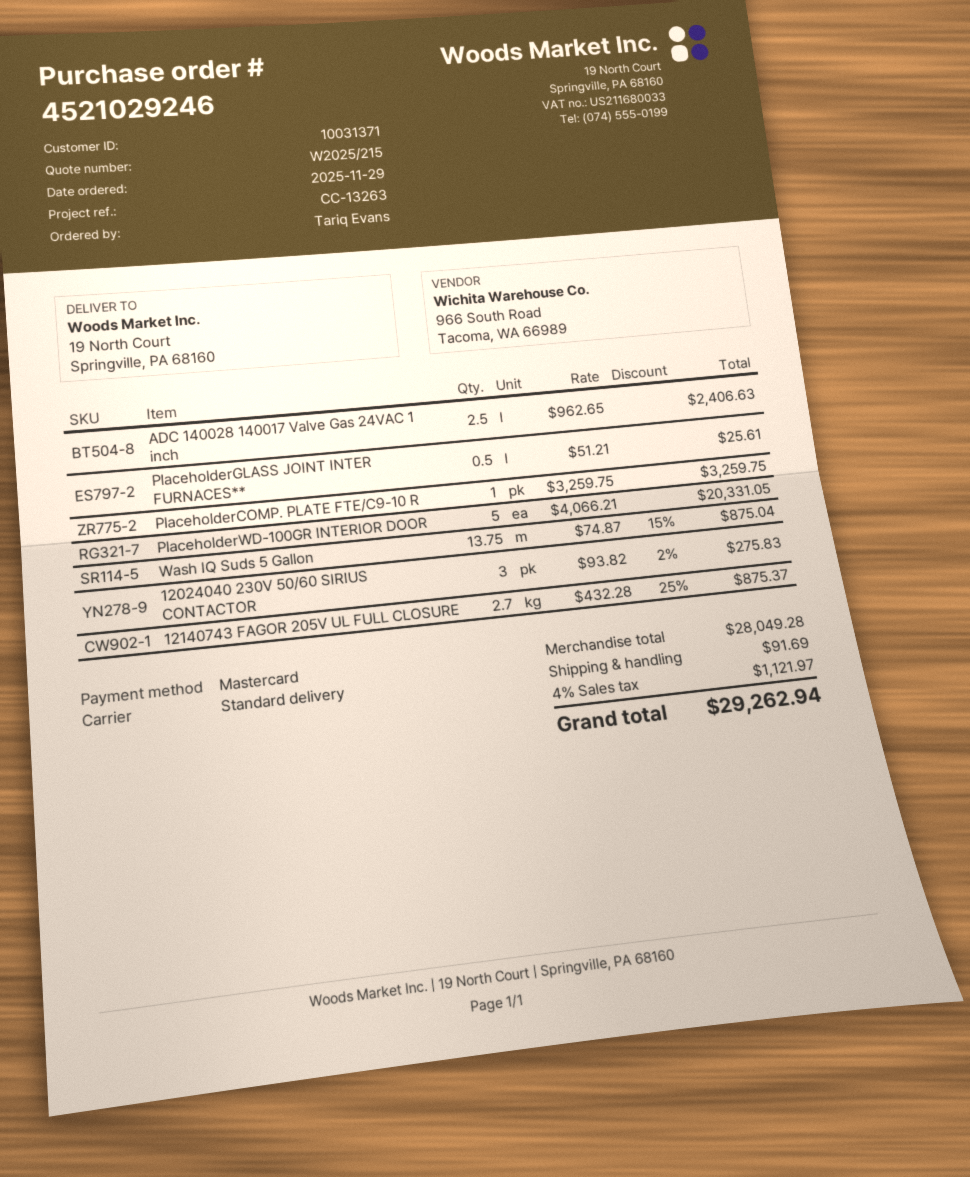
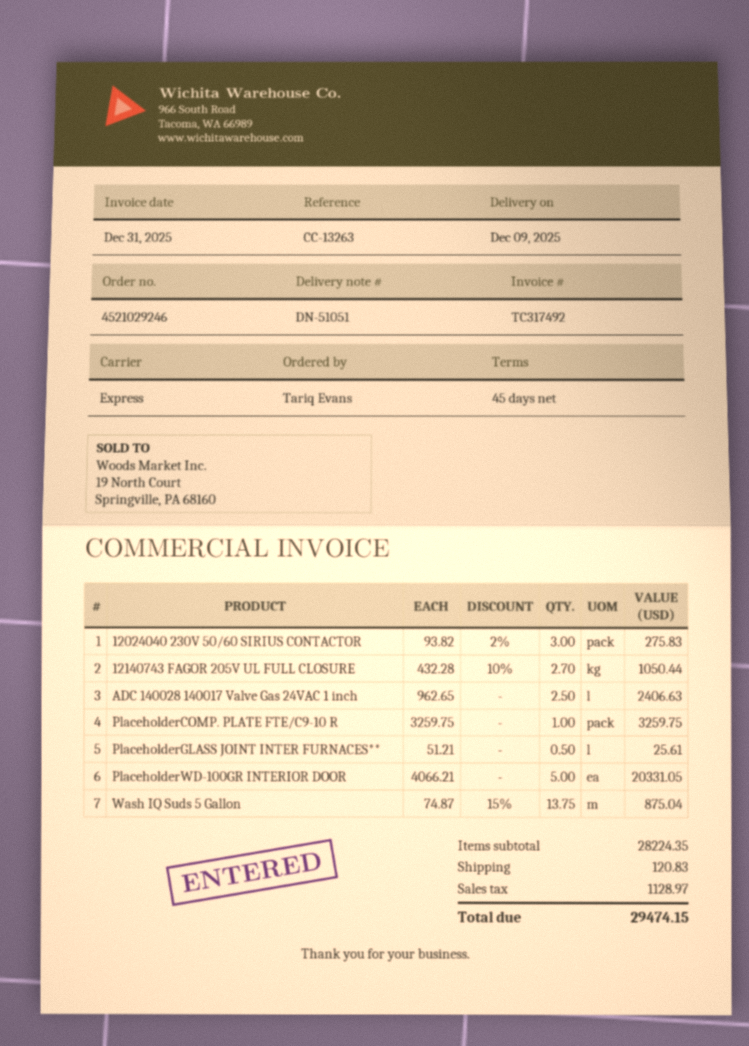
shipping method: standard -> express
12140743 FAGOR 205V UL FULL CLOSURE: 2.7 x 432.28 - 25% = 875.37 -> 2.7 x 432.28 - 10% = 1050.44
subtotal: 28049.28 -> 28224.35
shipping: 91.69 -> 120.83
tax: 1121.97 -> 1128.97
total: 29262.94 -> 29474.15

